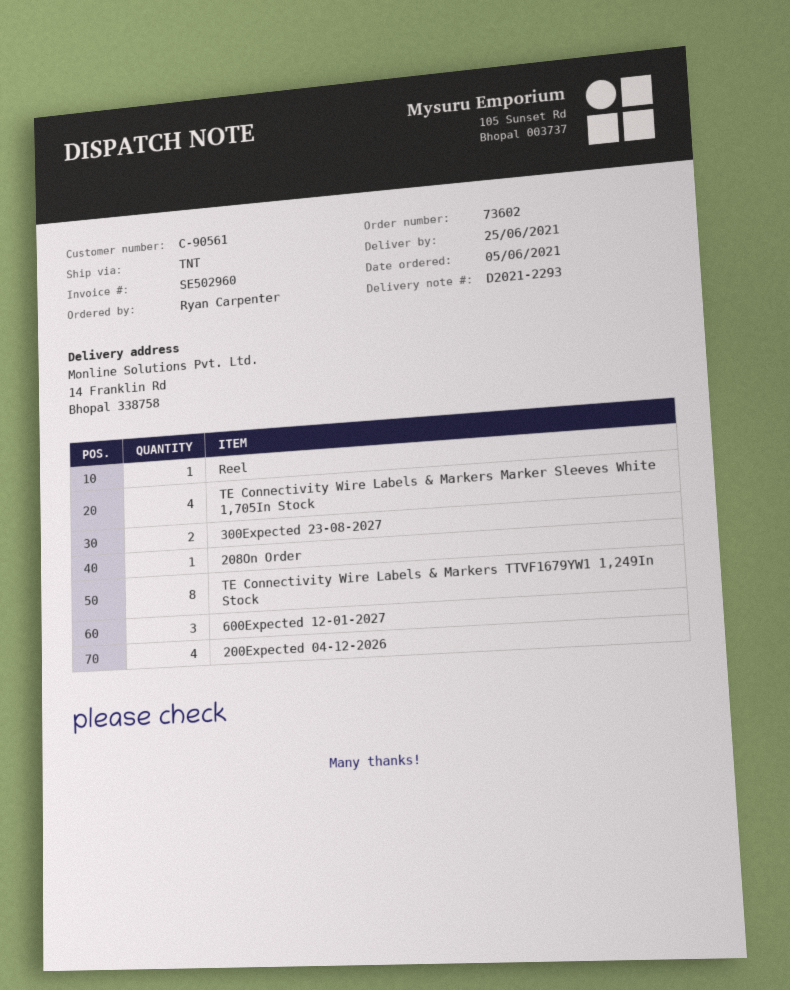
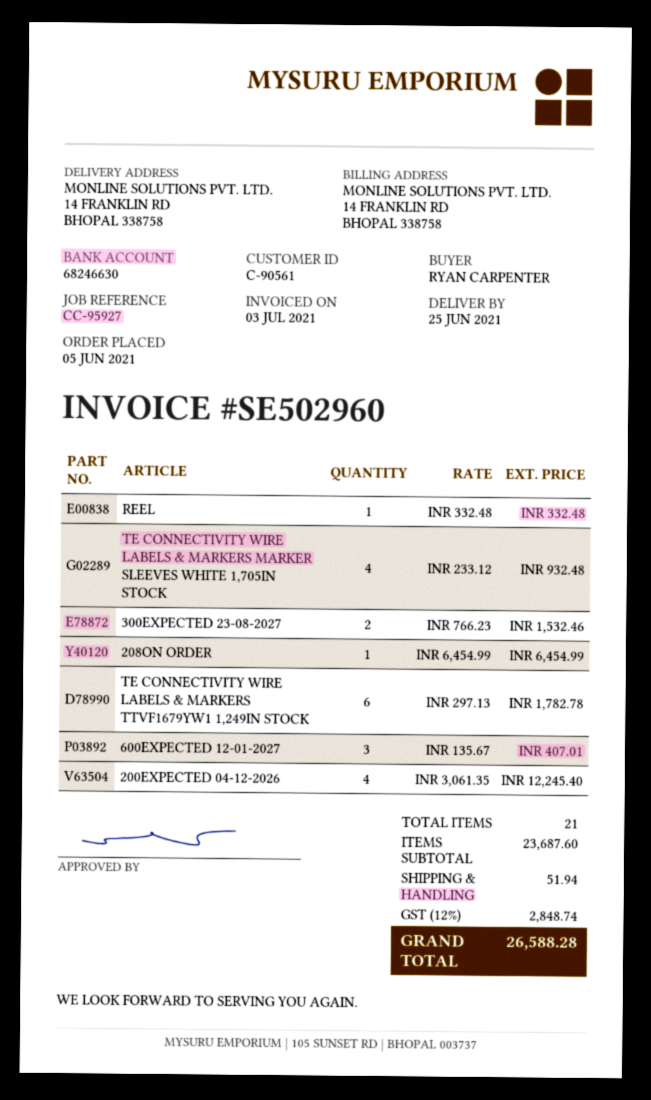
TE Connectivity Wire Labels & Markers TTVF1679YW1 1,249In Stock: 8 -> 6

